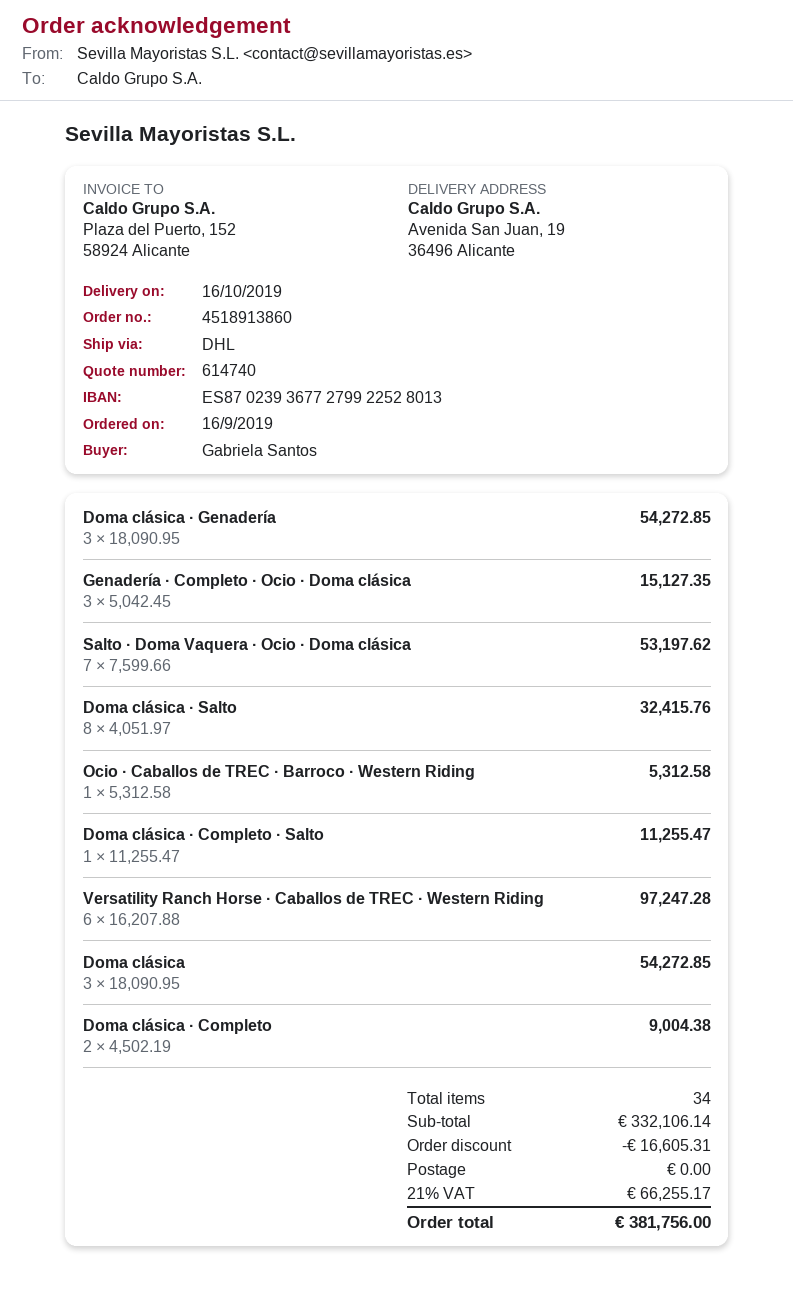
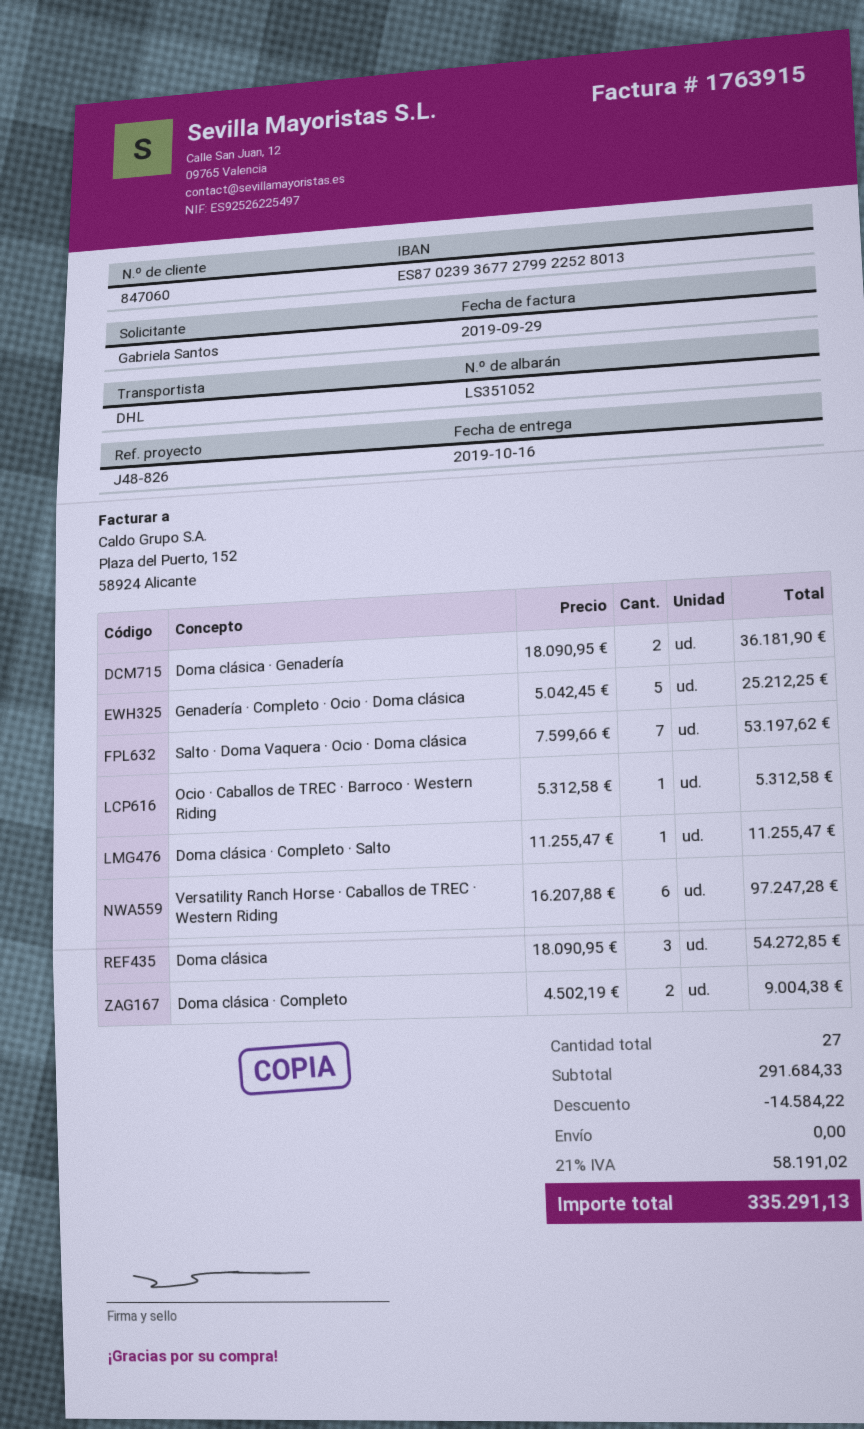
Doma clásica · Genadería: 3 x 18090.95 = 54272.85 -> 2 x 18090.95 = 36181.90
Genadería · Completo · Ocio · Doma clásica: 3 x 5042.45 = 15127.35 -> 5 x 5042.45 = 25212.25
Doma clásica · Salto: 8 x 4051.97 = 32415.76 -> none
total quantity: 34 -> 27
subtotal: 332106.14 -> 291684.33
discount: 16605.31 -> 14584.22
tax: 21% = 66255.17 -> 21% = 58191.02
total: 381756.00 -> 335291.13

